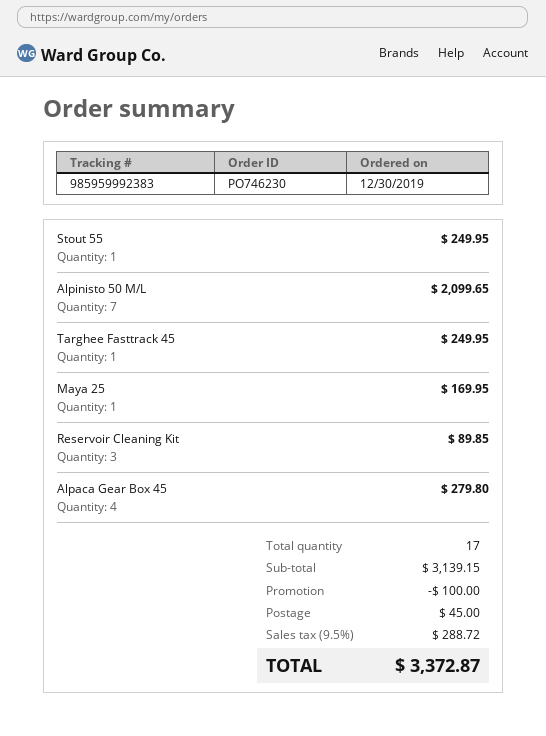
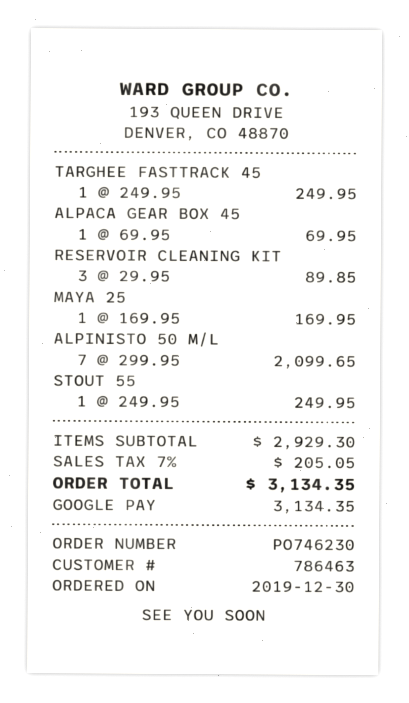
Alpaca Gear Box 45: 4 for 279.80 -> 1 for 69.95
subtotal: 3139.15 -> 2929.30
discount: 100.00 -> none
shipping: 45.00 -> none
tax: 9.5% = 288.72 -> 7% = 205.05
total: 3372.87 -> 3134.35

